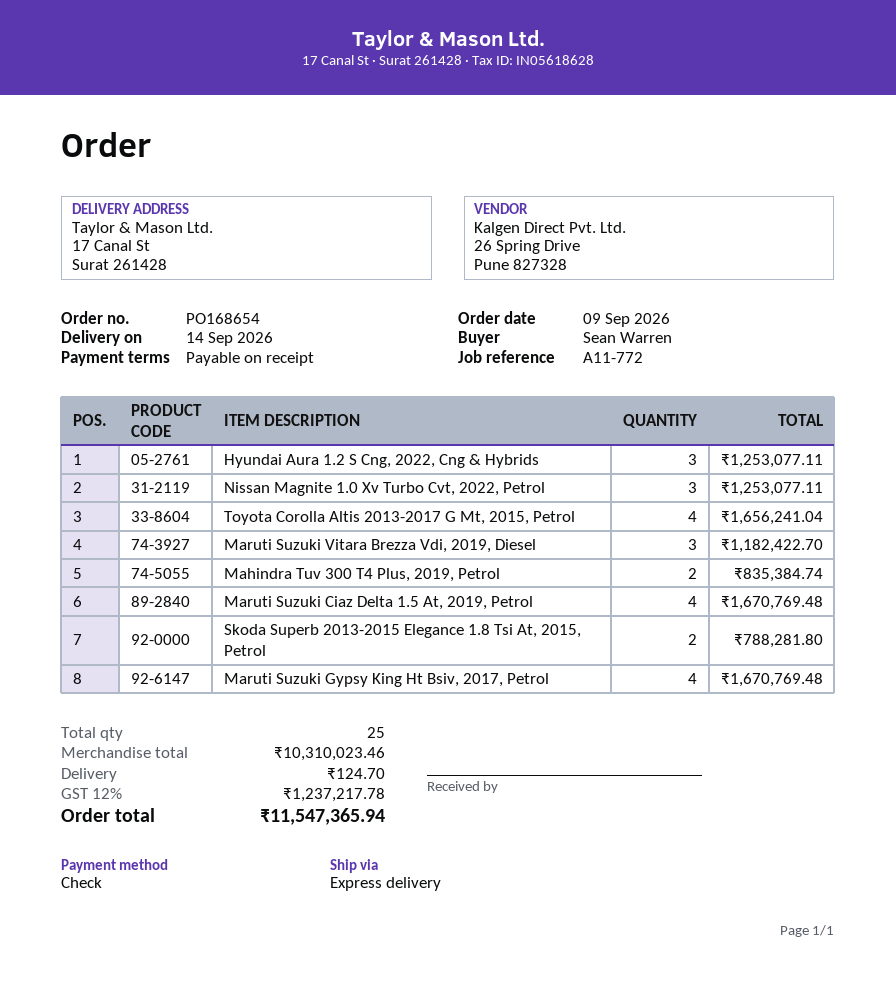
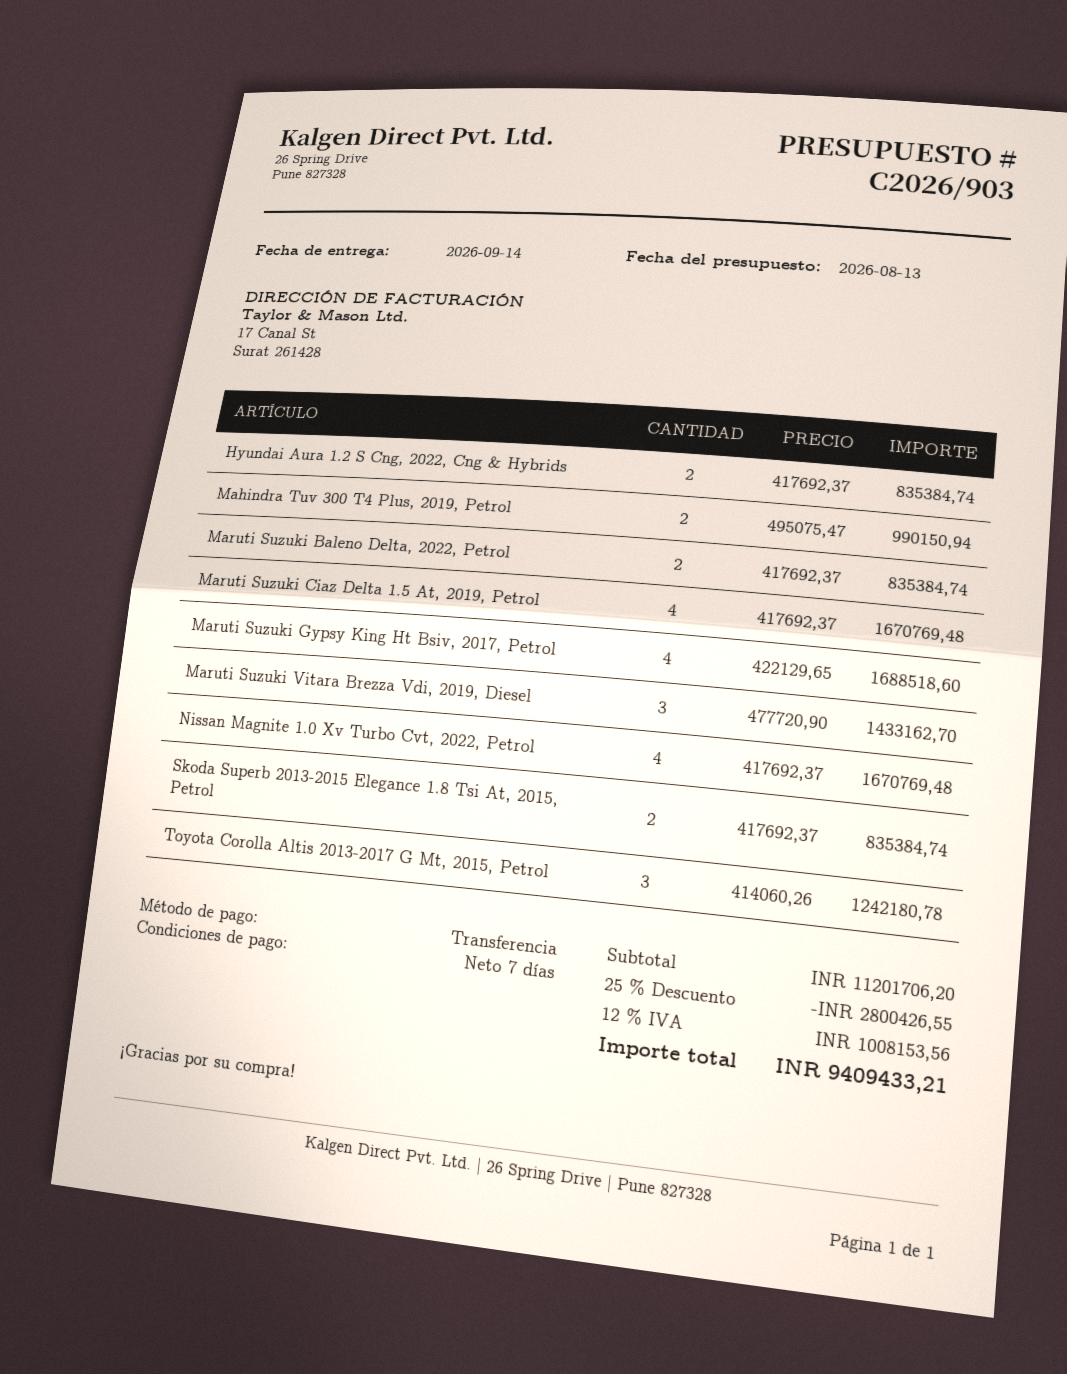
payment terms: on receipt -> 7 days
payment method: cheque -> bank transfer
Hyundai Aura 1.2 S Cng, 2022, Cng & Hybrids: 3 for 1253077.11 -> 2 for 835384.74
Nissan Magnite 1.0 Xv Turbo Cvt, 2022, Petrol: 3 for 1253077.11 -> 4 for 1670769.48
Toyota Corolla Altis 2013-2017 G Mt, 2015, Petrol: 4 for 1656241.04 -> 3 for 1242180.78
Maruti Suzuki Vitara Brezza Vdi, 2019, Diesel: 3 for 1182422.70 -> 3 for 1433162.70
Mahindra Tuv 300 T4 Plus, 2019, Petrol: 2 for 835384.74 -> 2 for 990150.94
Skoda Superb 2013-2015 Elegance 1.8 Tsi At, 2015, Petrol: 2 for 788281.80 -> 2 for 835384.74
Maruti Suzuki Gypsy King Ht Bsiv, 2017, Petrol: 4 for 1670769.48 -> 4 for 1688518.60
Maruti Suzuki Baleno Delta, 2022, Petrol: none -> 2 for 835384.74
subtotal: 10310023.46 -> 11201706.20
discount: none -> 25% = 2800426.55
shipping: 124.70 -> none
tax: 12% = 1237217.78 -> 12% = 1008153.56
total: 11547365.94 -> 9409433.21

